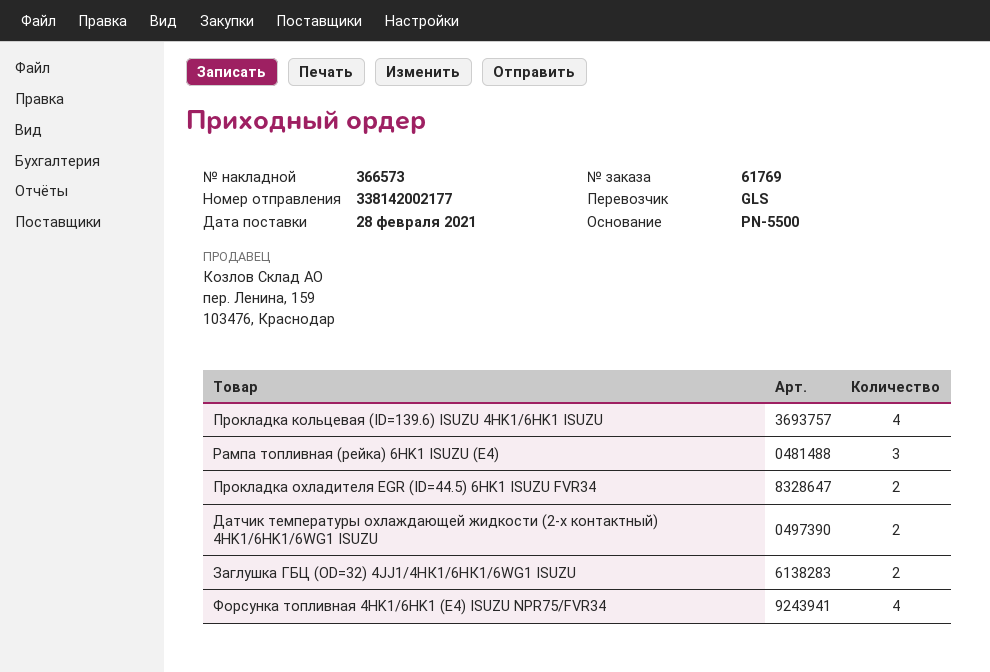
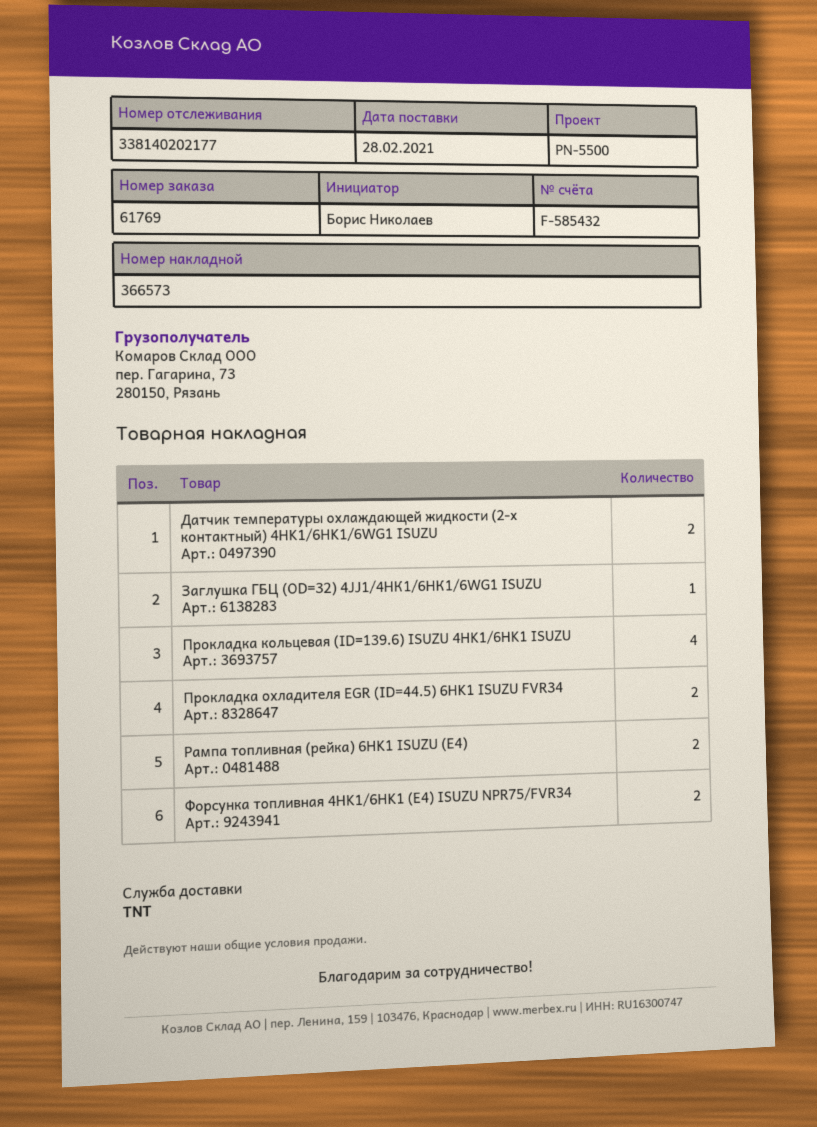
shipping method: GLS -> TNT
tracking number: 338142002177 -> 338140202177
Рампа топливная (рейка) 6HK1 ISUZU (E4): 3 -> 2
Заглушка ГБЦ (OD=32) 4JJ1/4НК1/6НК1/6WG1 ISUZU: 2 -> 1
Форсунка топливная 4HK1/6HK1 (E4) ISUZU NPR75/FVR34: 4 -> 2

